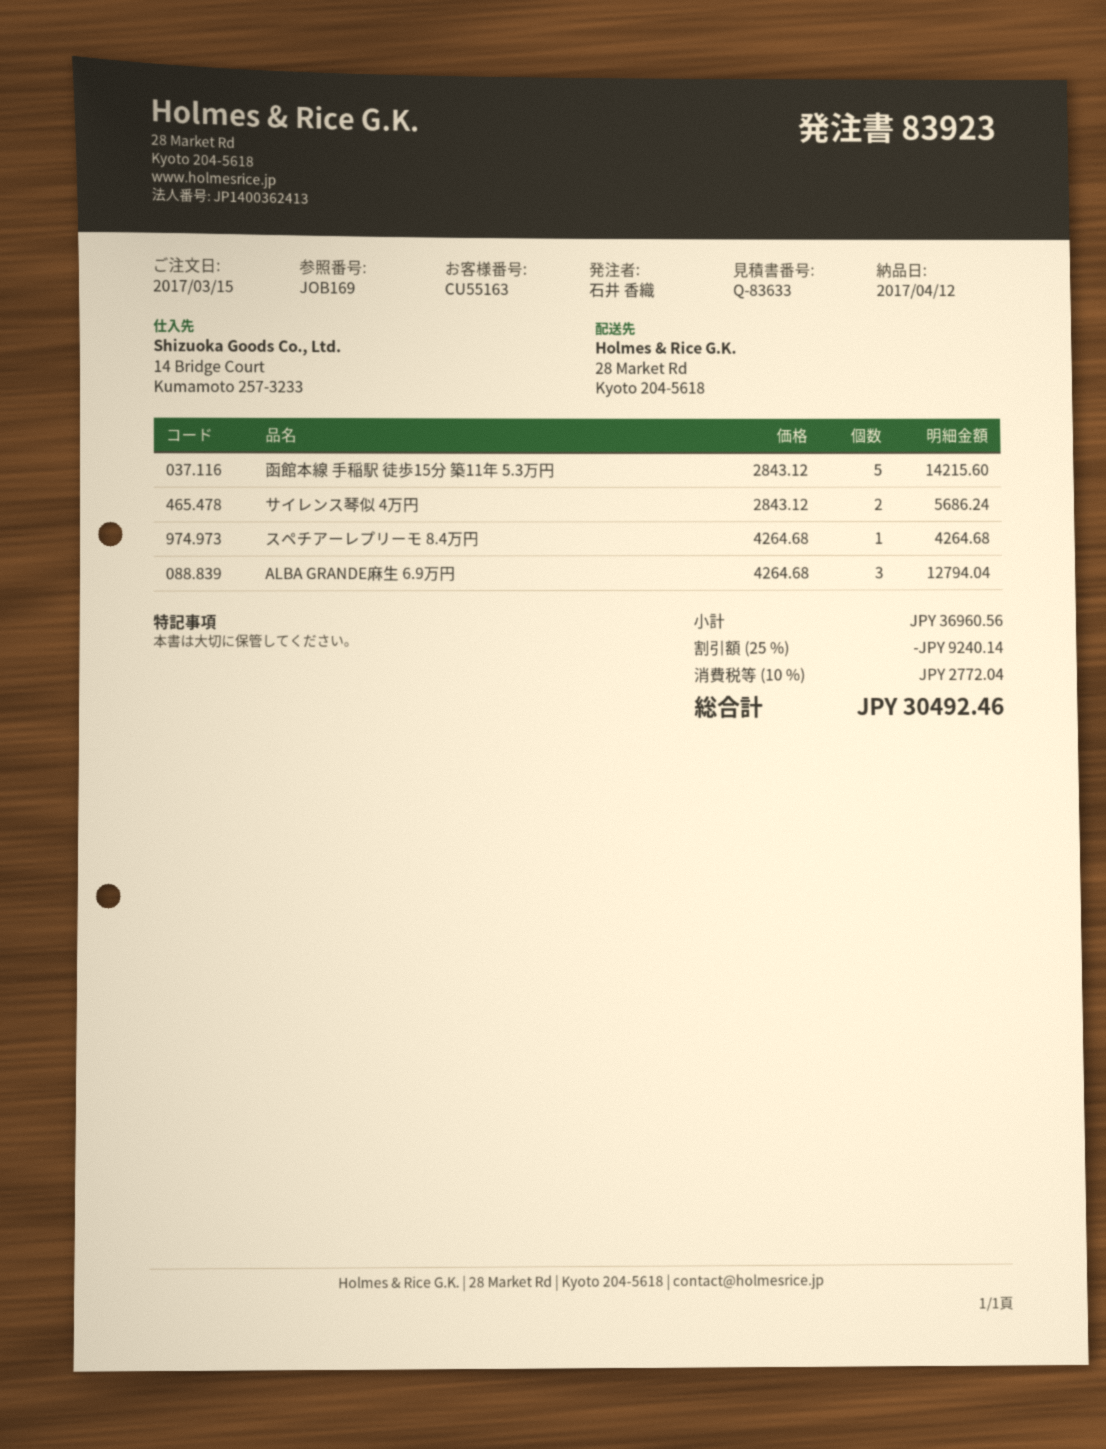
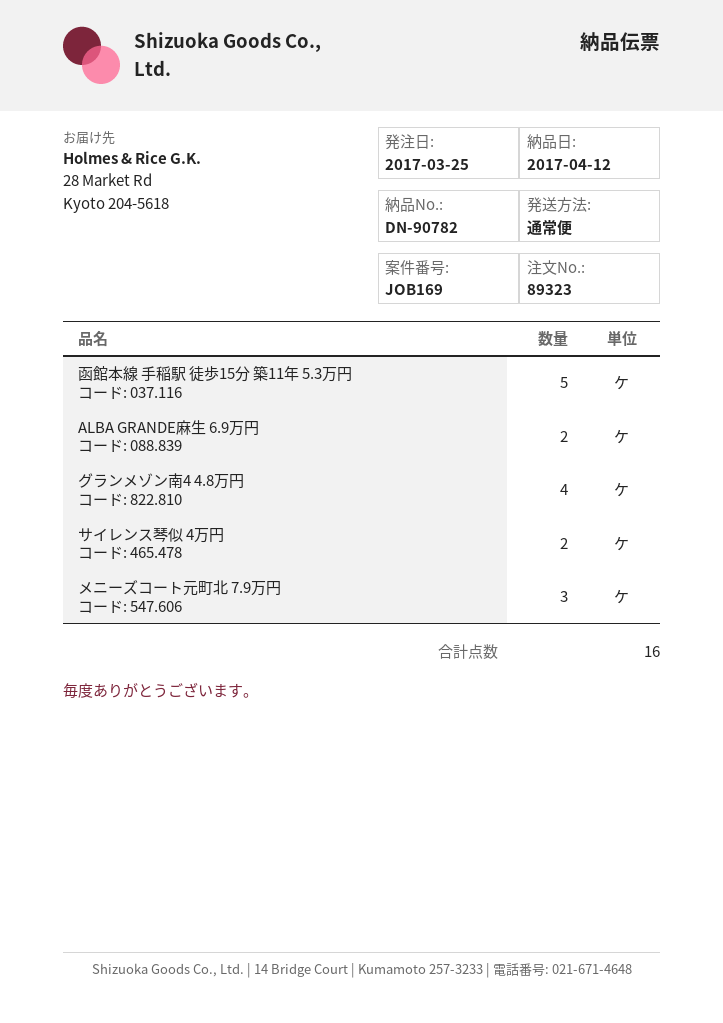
order number: 83923 -> 89323
order date: 2017-03-15 -> 2017-03-25
スペチアーレプリーモ 8.4万円: 1 -> none
ALBA GRANDE麻生 6.9万円: 3 -> 2
グランメゾン南4 4.8万円: none -> 4
メニーズコート元町北 7.9万円: none -> 3

